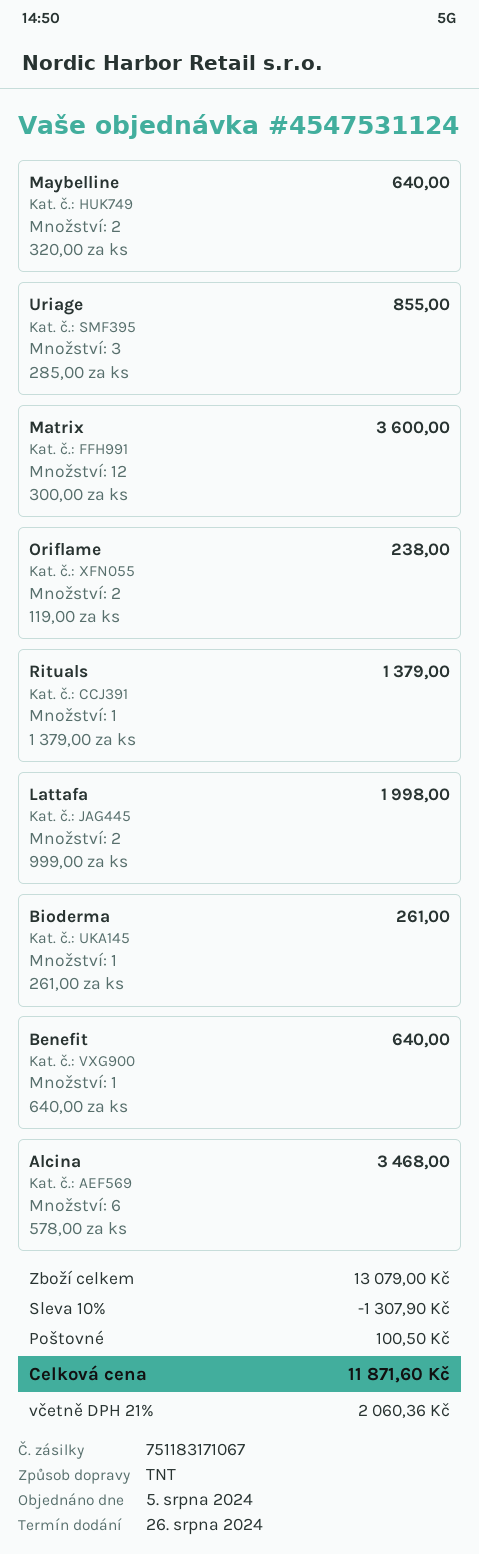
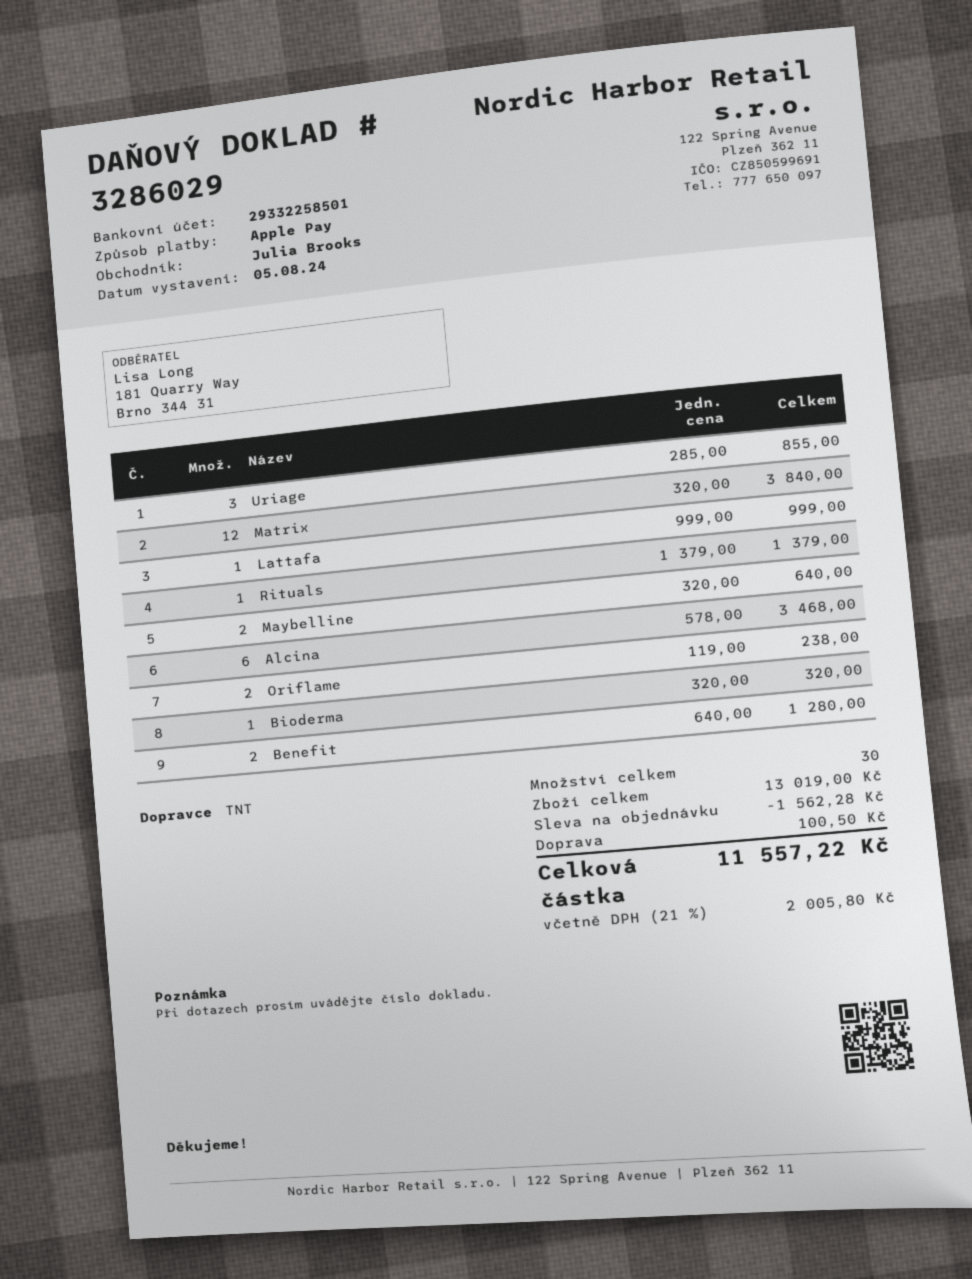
Matrix: 12 x 300.00 = 3600.00 -> 12 x 320.00 = 3840.00
Lattafa: 2 x 999.00 = 1998.00 -> 1 x 999.00 = 999.00
Bioderma: 1 x 261.00 = 261.00 -> 1 x 320.00 = 320.00
Benefit: 1 x 640.00 = 640.00 -> 2 x 640.00 = 1280.00
subtotal: 13079.00 -> 13019.00
discount: 1307.90 -> 1562.28
tax: 21% = 2060.36 -> 21% = 2005.80
total: 11871.60 -> 11557.22

